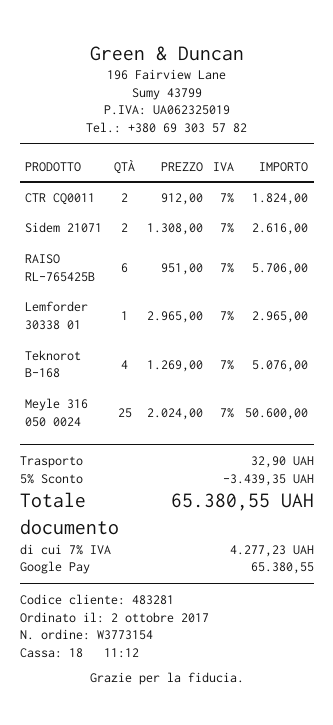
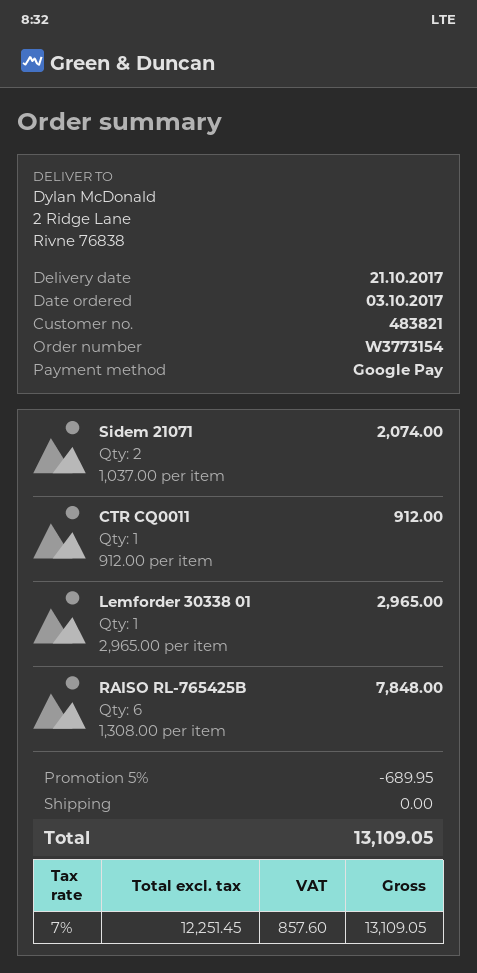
order date: 2017-10-02 -> 2017-10-03
customer number: 483281 -> 483821
CTR CQ0011: 2 x 912.00 = 1824.00 -> 1 x 912.00 = 912.00
Sidem 21071: 2 x 1308.00 = 2616.00 -> 2 x 1037.00 = 2074.00
RAISO RL-765425B: 6 x 951.00 = 5706.00 -> 6 x 1308.00 = 7848.00
Teknorot B-168: 4 x 1269.00 = 5076.00 -> none
Meyle 316 050 0024: 25 x 2024.00 = 50600.00 -> none
discount: 5% = 3439.35 -> 5% = 689.95
shipping: 32.90 -> 0.00
tax: 7% = 4277.23 -> 7% = 857.60
total: 65380.55 -> 13109.05

